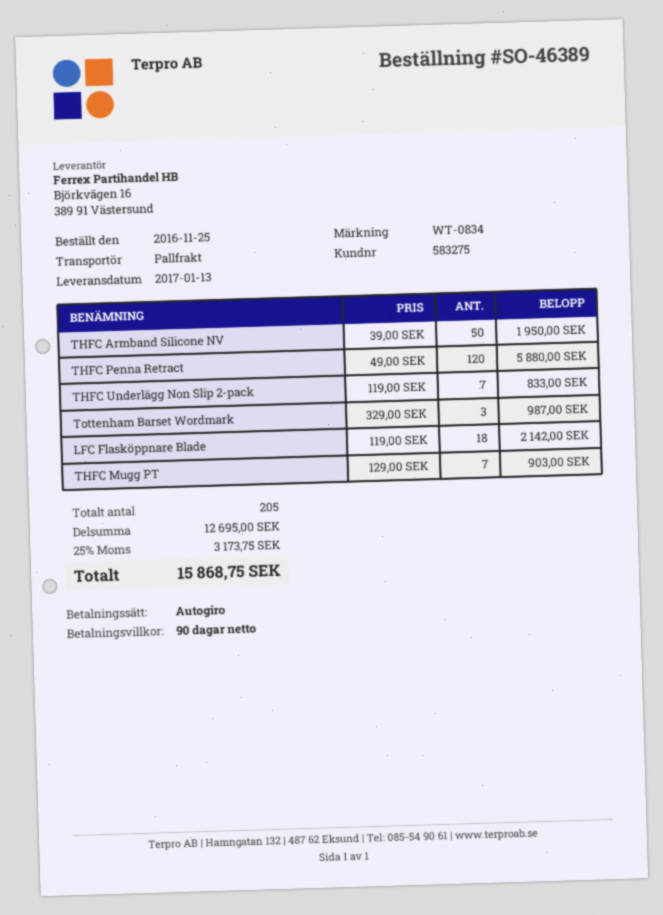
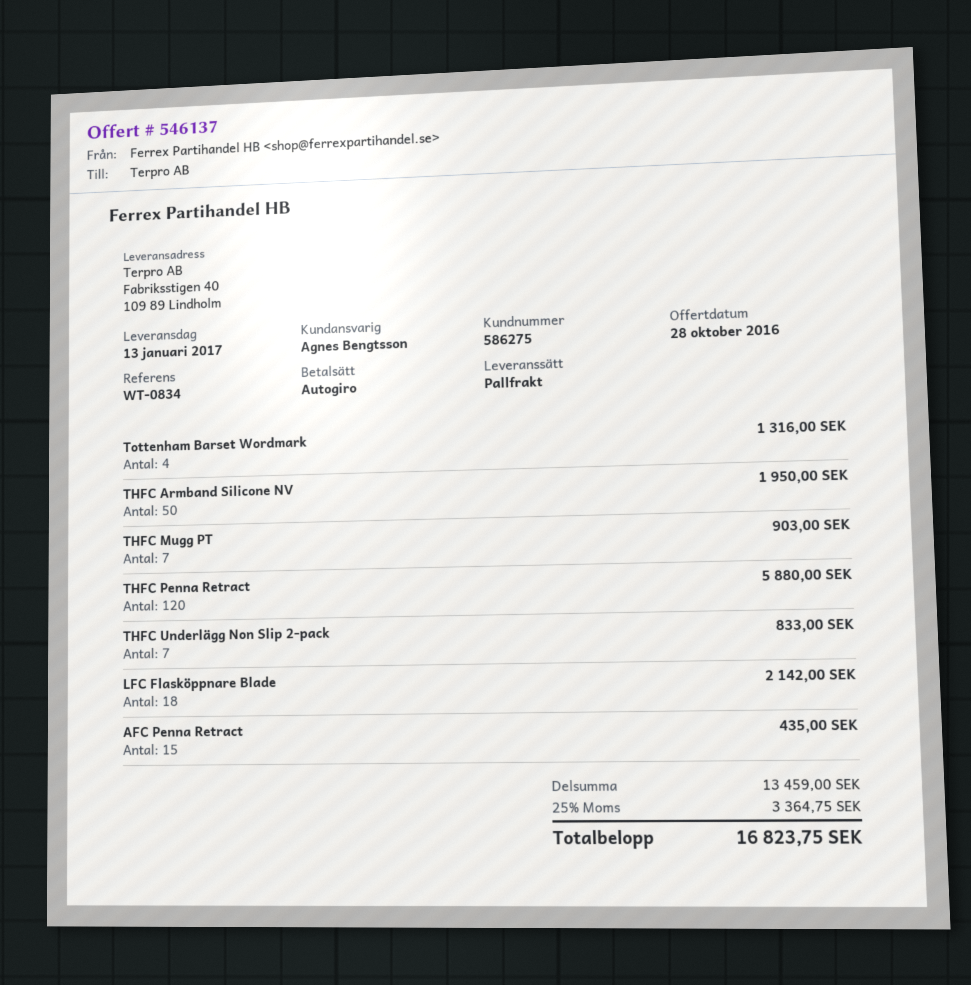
customer number: 583275 -> 586275
Tottenham Barset Wordmark: 3 for 987.00 -> 4 for 1316.00
AFC Penna Retract: none -> 15 for 435.00
subtotal: 12695.00 -> 13459.00
tax: 25% = 3173.75 -> 25% = 3364.75
total: 15868.75 -> 16823.75

